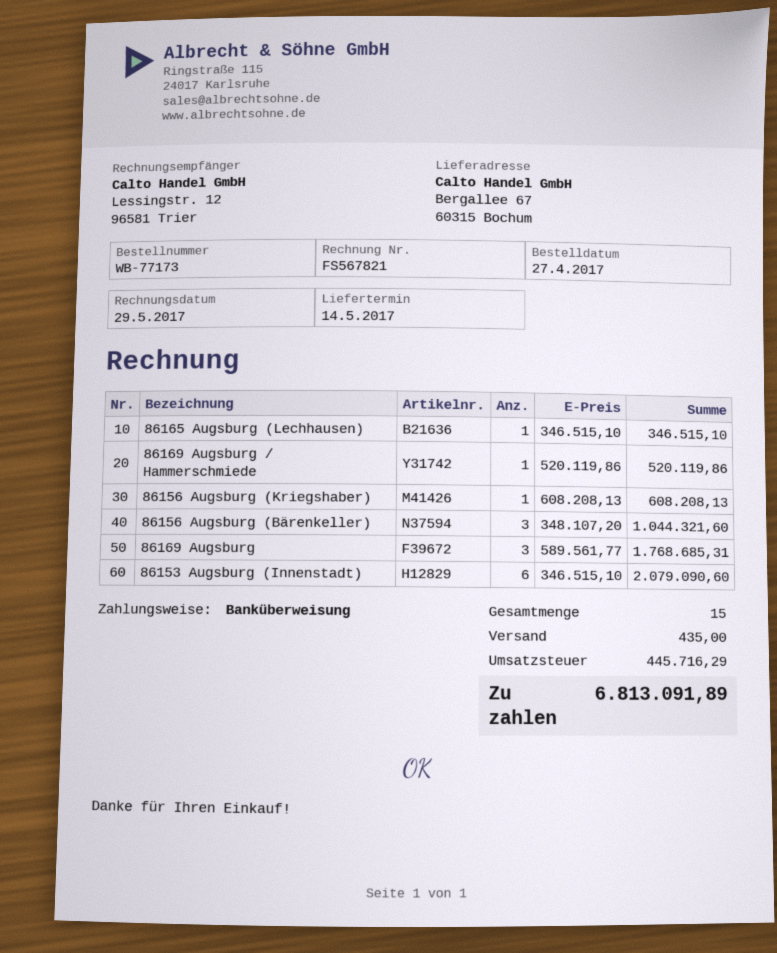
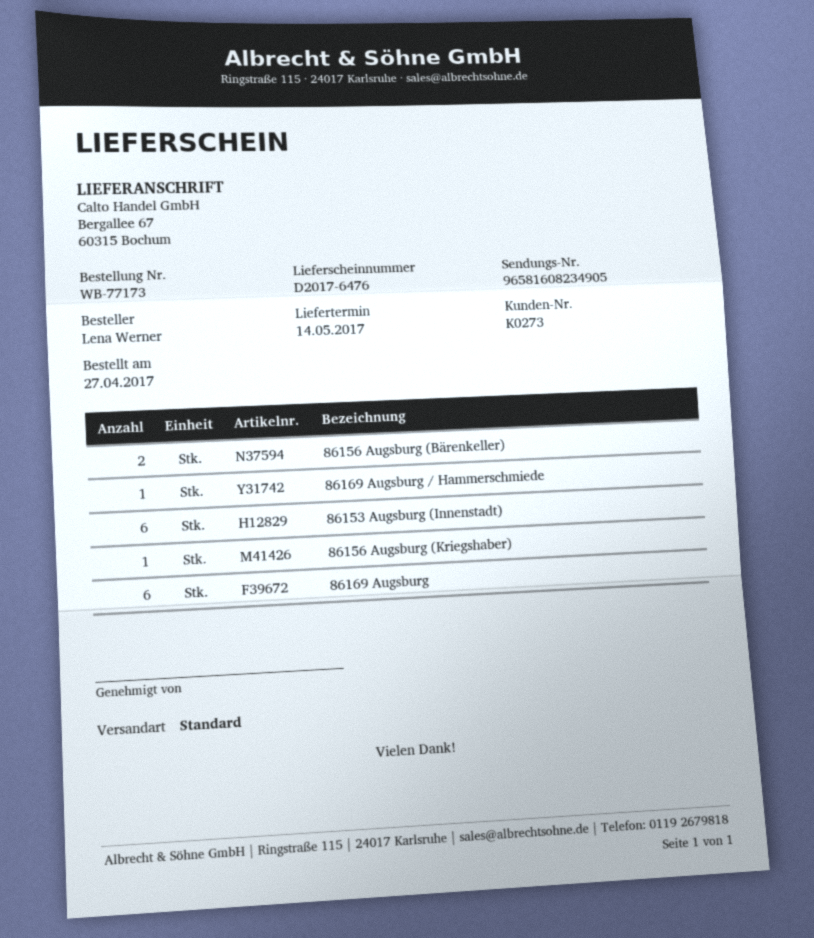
86165 Augsburg (Lechhausen): 1 -> none
86156 Augsburg (Bärenkeller): 3 -> 2
86169 Augsburg: 3 -> 6

